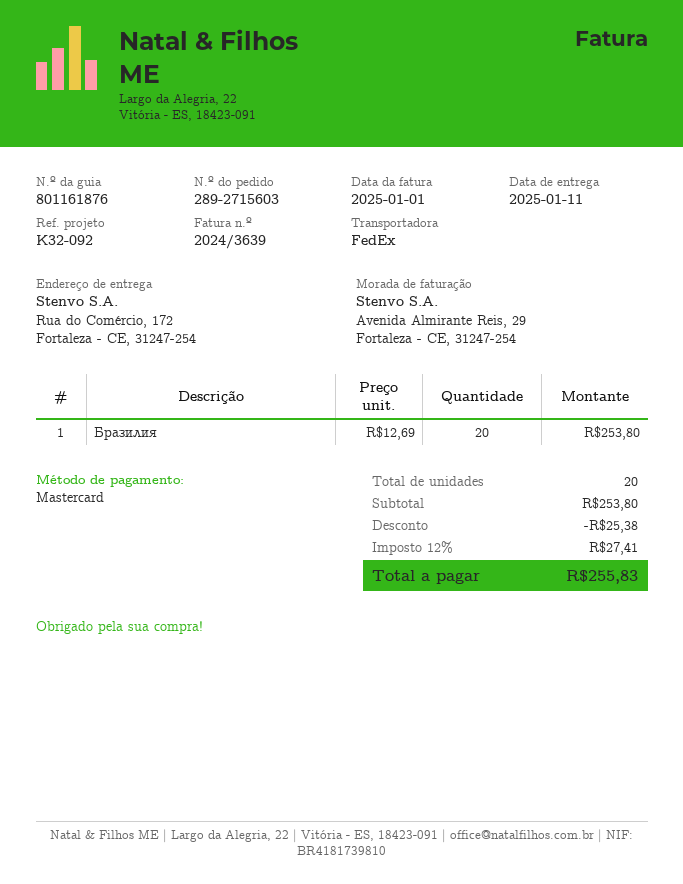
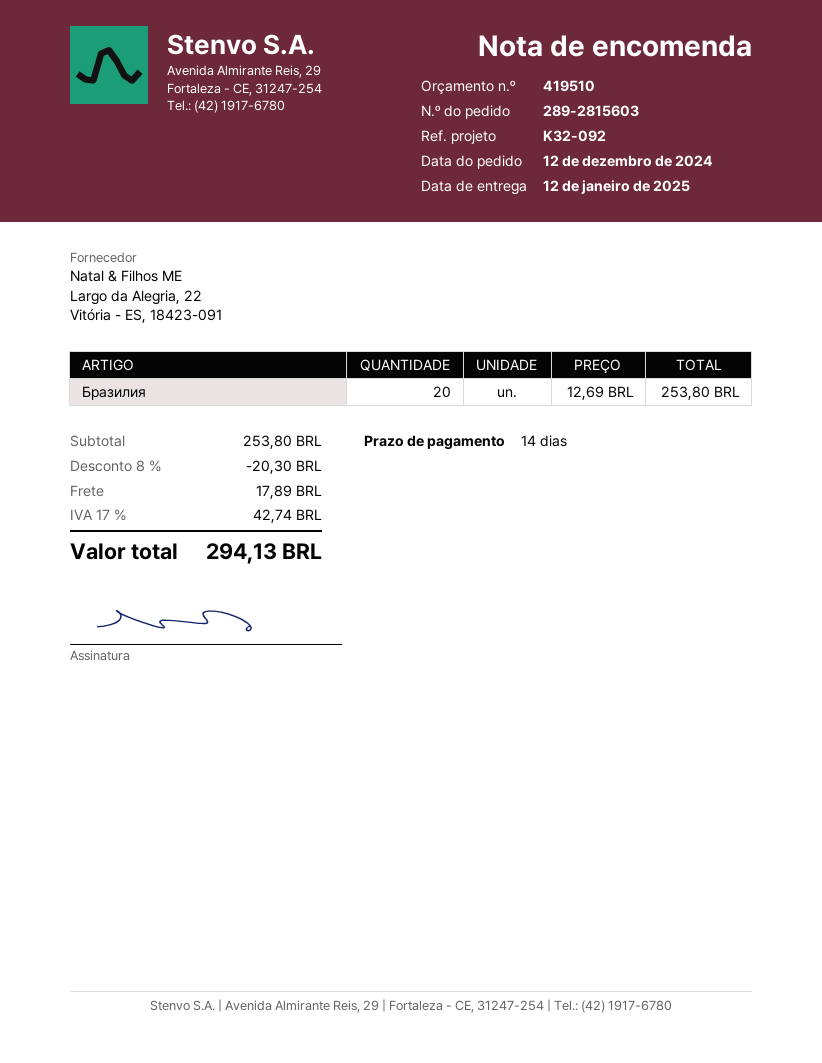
order number: 289-2715603 -> 289-2815603
delivery date: 2025-01-11 -> 2025-01-12
discount: 25.38 -> 20.30
shipping: none -> 17.89
tax: 12% = 27.41 -> 17% = 42.74
total: 255.83 -> 294.13

